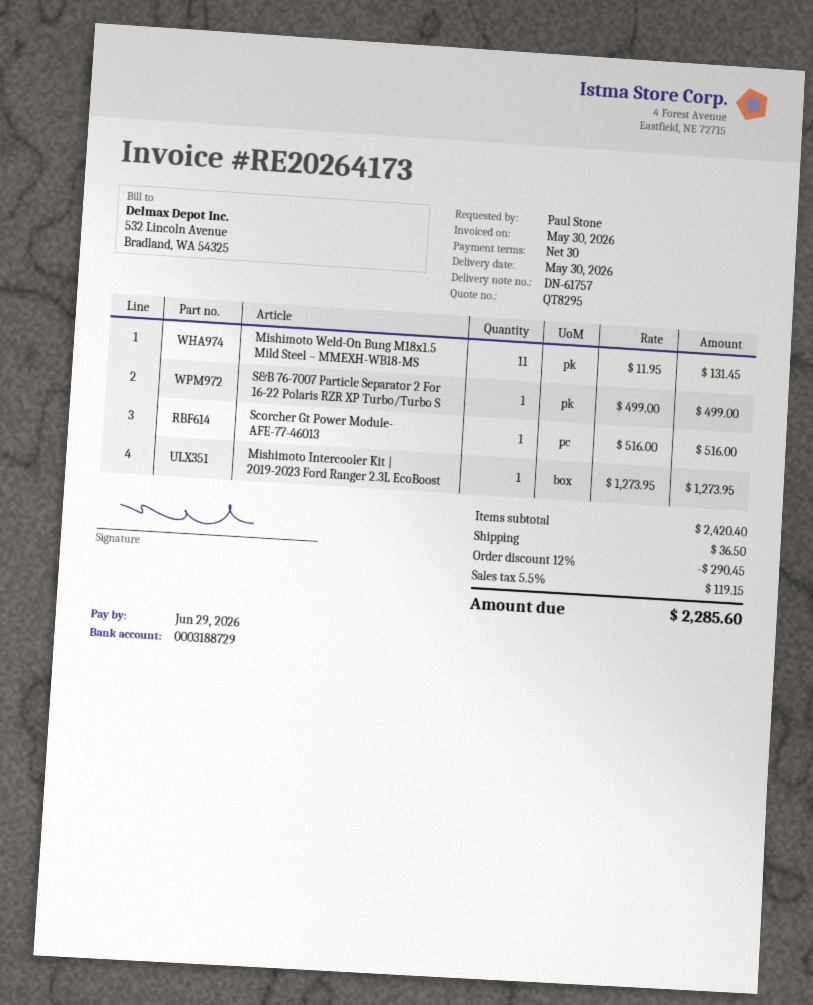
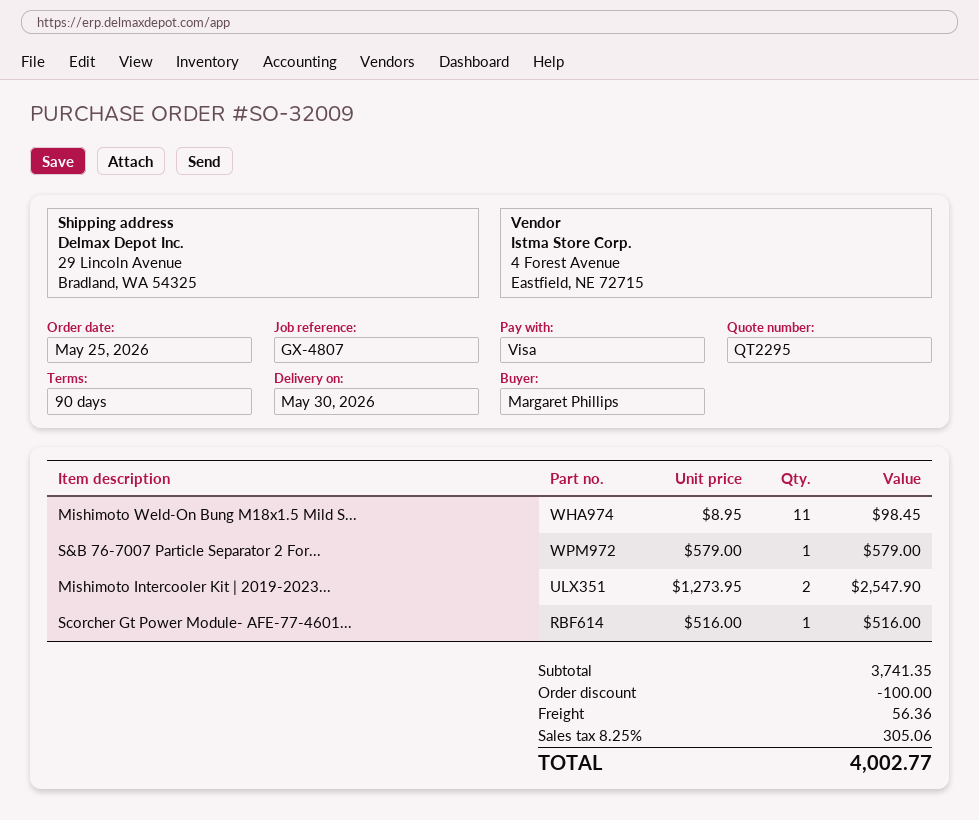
quote number: QT8295 -> QT2295
payment terms: 30 days -> 90 days
ordered by: Paul Stone -> Margaret Phillips
Mishimoto Weld-On Bung M18x1.5 Mild Steel – MMEXH-WB18-MS: 11 x 11.95 = 131.45 -> 11 x 8.95 = 98.45
S&B 76-7007 Particle Separator 2 For 16-22 Polaris RZR XP Turbo/Turbo S: 1 x 499.00 = 499.00 -> 1 x 579.00 = 579.00
Mishimoto Intercooler Kit | 2019-2023 Ford Ranger 2.3L EcoBoost: 1 x 1273.95 = 1273.95 -> 2 x 1273.95 = 2547.90
subtotal: 2420.40 -> 3741.35
discount: 290.45 -> 100.00
shipping: 36.50 -> 56.36
tax: 5.5% = 119.15 -> 8.25% = 305.06
total: 2285.60 -> 4002.77

